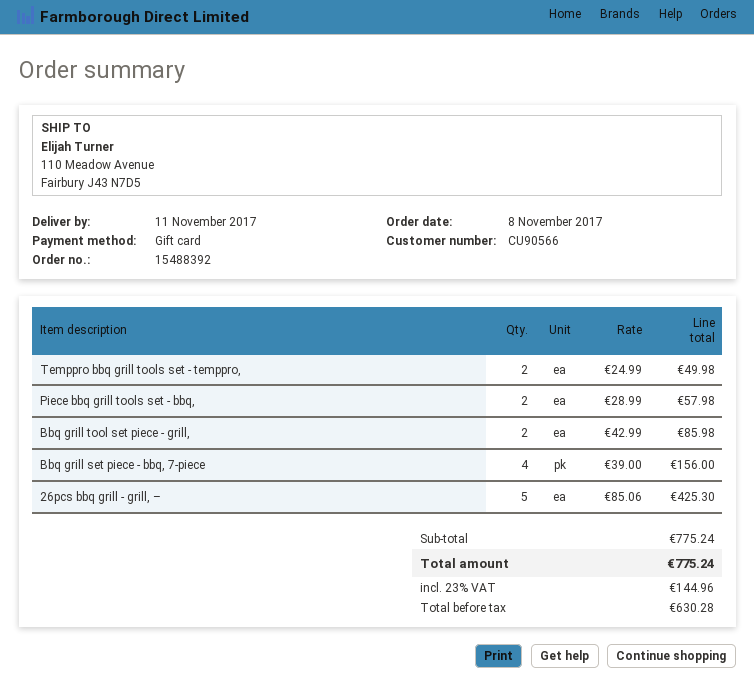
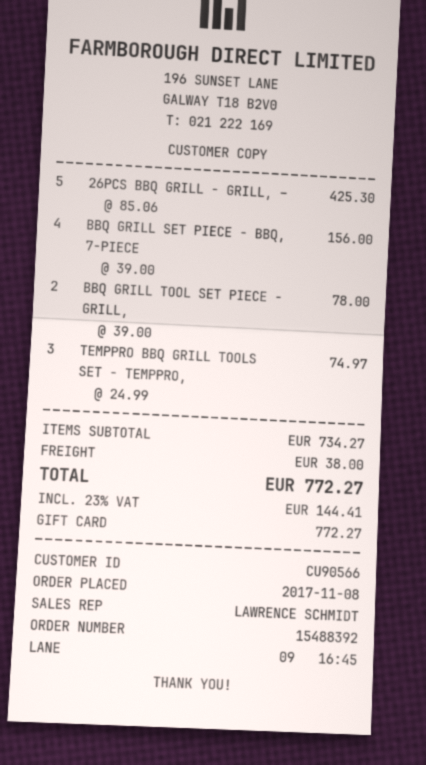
Temppro bbq grill tools set - temppro,: 2 x 24.99 = 49.98 -> 3 x 24.99 = 74.97
Piece bbq grill tools set - bbq,: 2 x 28.99 = 57.98 -> none
Bbq grill tool set piece - grill,: 2 x 42.99 = 85.98 -> 2 x 39.00 = 78.00
subtotal: 775.24 -> 734.27
shipping: none -> 38.00
tax: 23% = 144.96 -> 23% = 144.41
total: 775.24 -> 772.27

